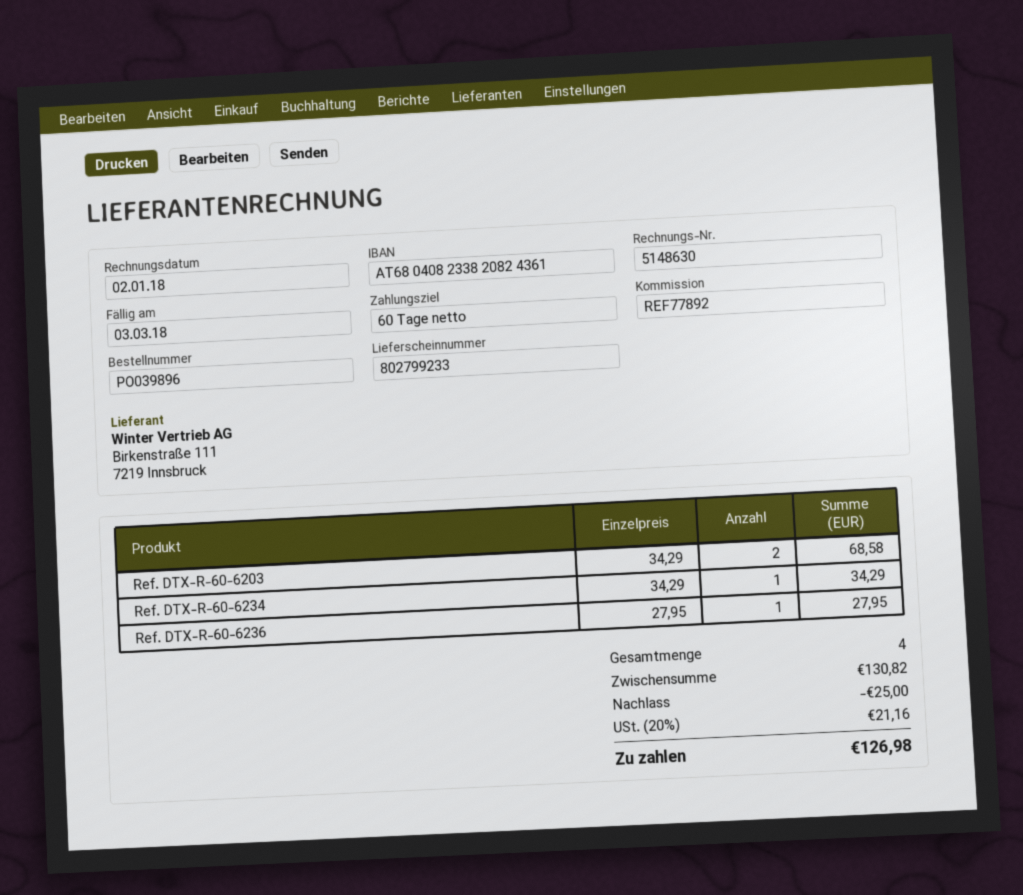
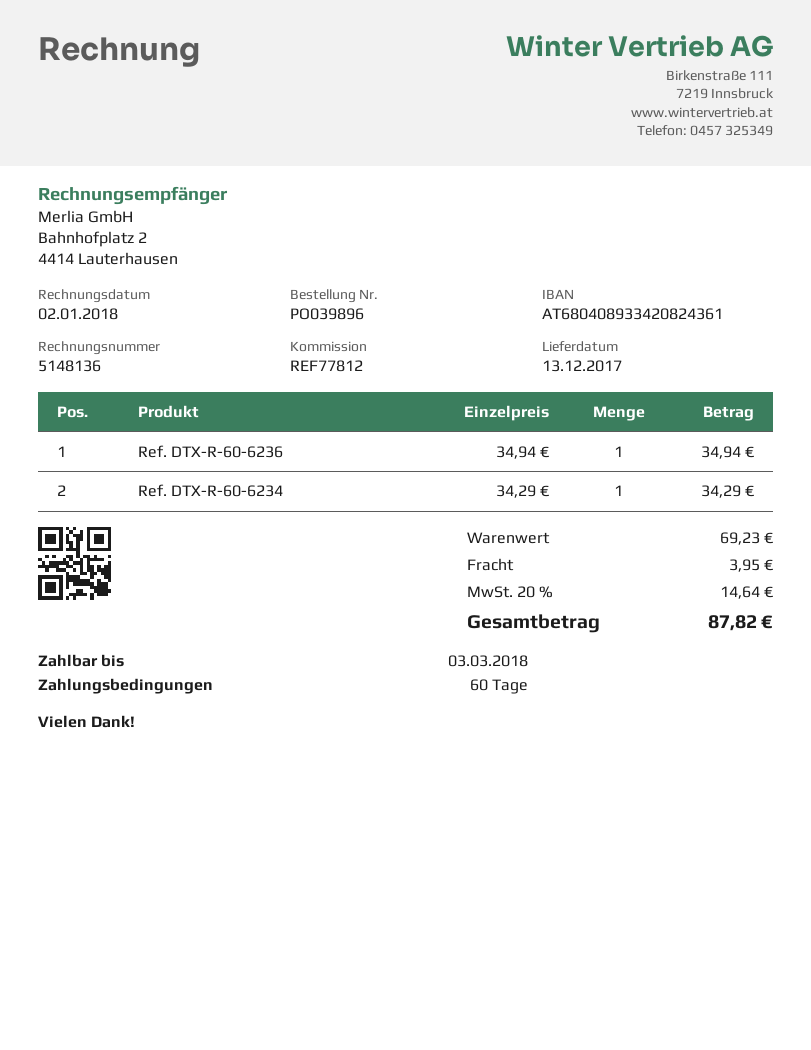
invoice number: 5148630 -> 5148136
reference: REF77892 -> REF77812
bank account: AT680408233820824361 -> AT680408933420824361
Ref. DTX-R-60-6203: 2 x 34.29 = 68.58 -> none
Ref. DTX-R-60-6236: 1 x 27.95 = 27.95 -> 1 x 34.94 = 34.94
subtotal: 130.82 -> 69.23
discount: 25.00 -> none
shipping: none -> 3.95
tax: 20% = 21.16 -> 20% = 14.64
total: 126.98 -> 87.82

